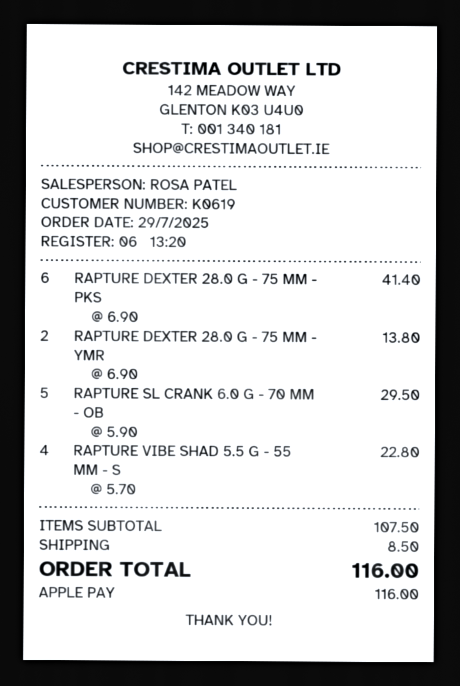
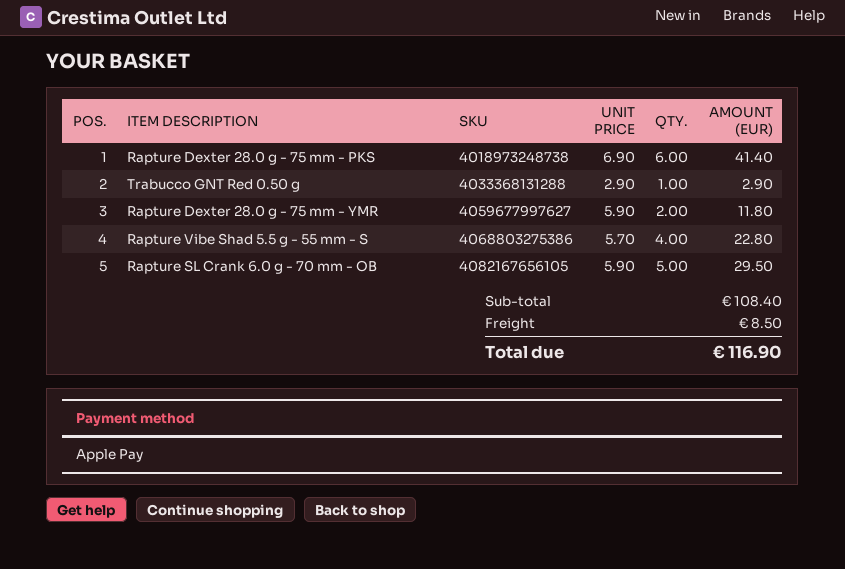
RAPTURE DEXTER 28.0 G - 75 MM - YMR: 2 x 6.90 = 13.80 -> 2 x 5.90 = 11.80
Trabucco GNT Red 0.50 g: none -> 1 x 2.90 = 2.90
subtotal: 107.50 -> 108.40
total: 116.00 -> 116.90

